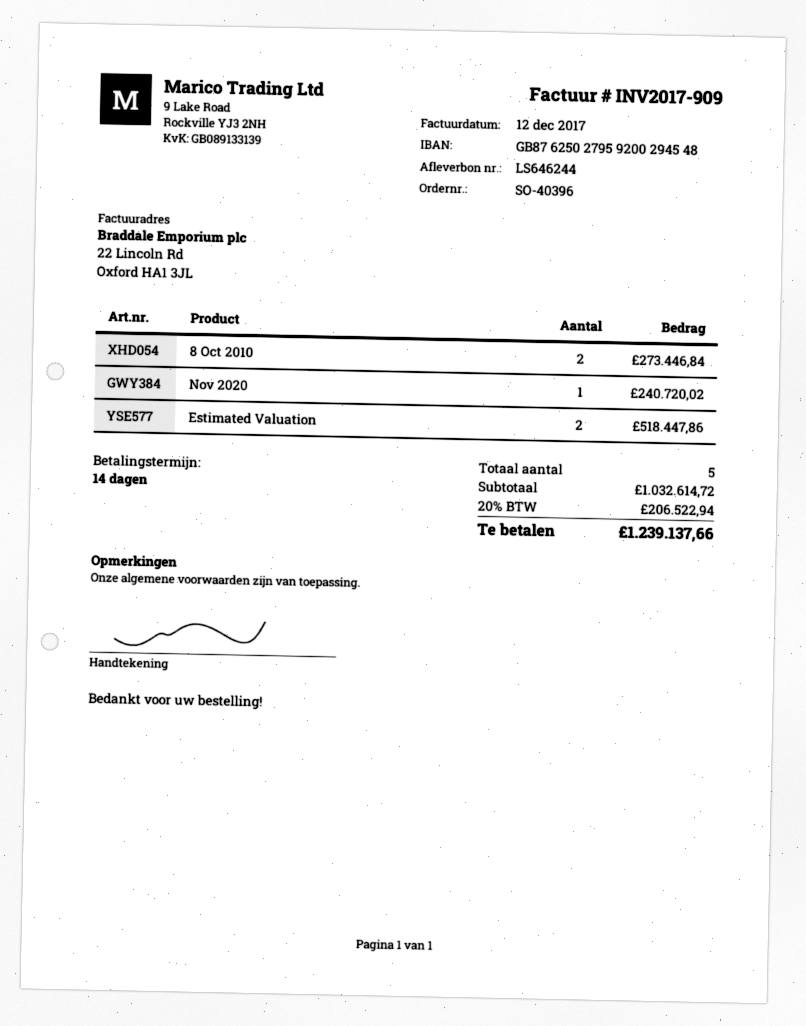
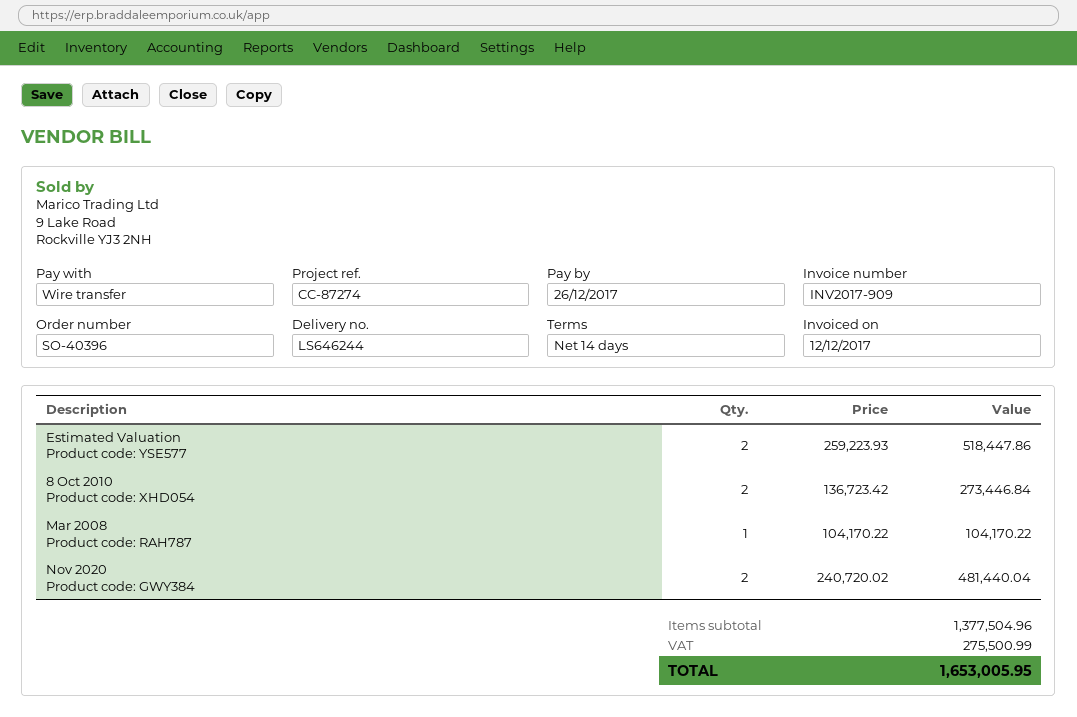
Nov 2020: 1 for 240720.02 -> 2 for 481440.04
Mar 2008: none -> 1 for 104170.22
subtotal: 1032614.72 -> 1377504.96
tax: 206522.94 -> 275500.99
total: 1239137.66 -> 1653005.95

